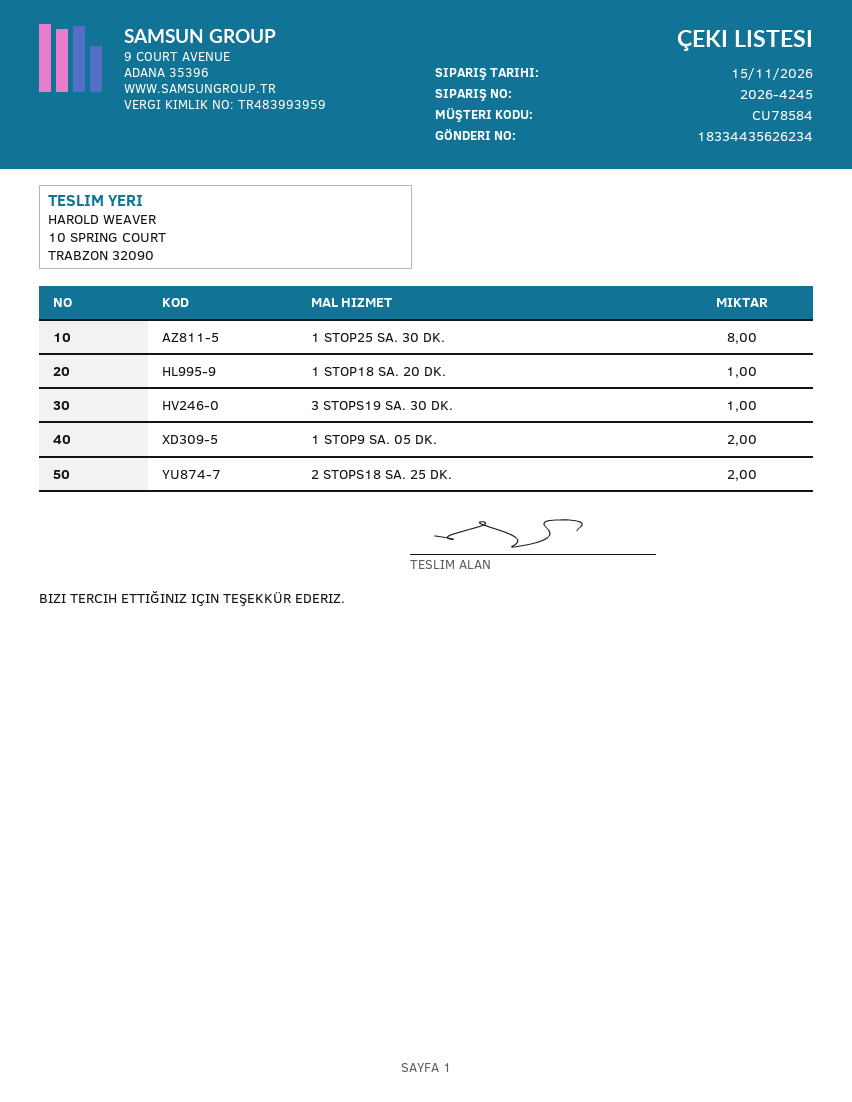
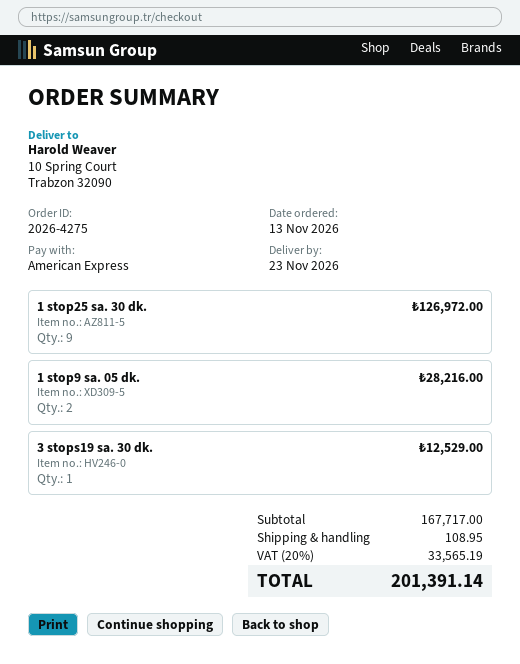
order number: 2026-4245 -> 2026-4275
order date: 2026-11-15 -> 2026-11-13
1 STOP25 SA. 30 DK.: 8 -> 9
1 STOP18 SA. 20 DK.: 1 -> none
2 STOPS18 SA. 25 DK.: 2 -> none

